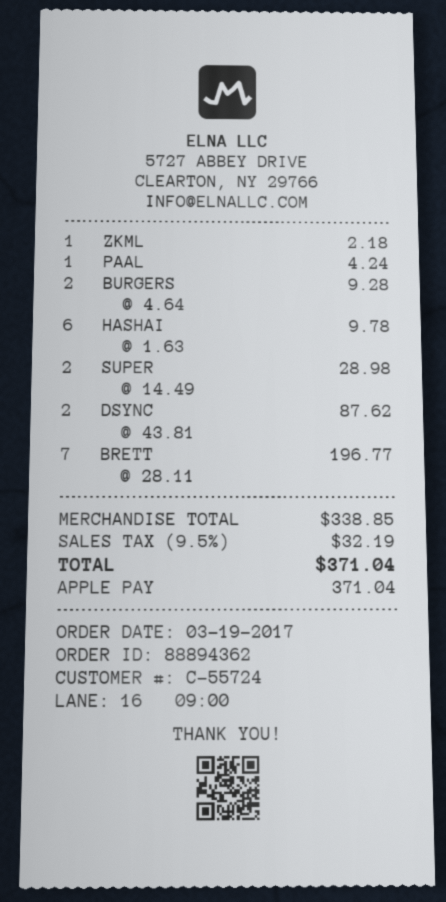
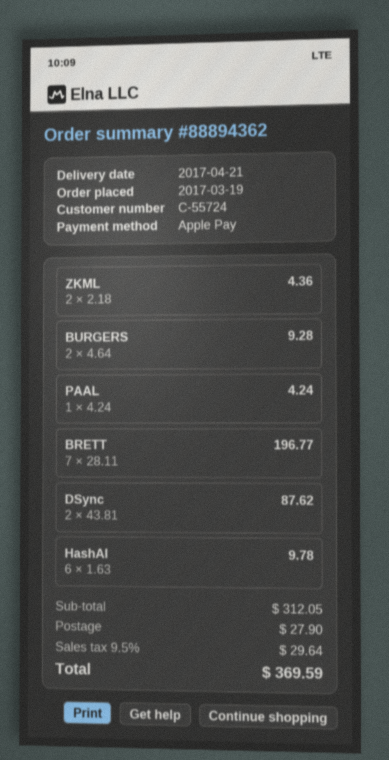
ZKML: 1 x 2.18 = 2.18 -> 2 x 2.18 = 4.36
SUPER: 2 x 14.49 = 28.98 -> none
subtotal: 338.85 -> 312.05
shipping: none -> 27.90
tax: 9.5% = 32.19 -> 9.5% = 29.64
total: 371.04 -> 369.59

